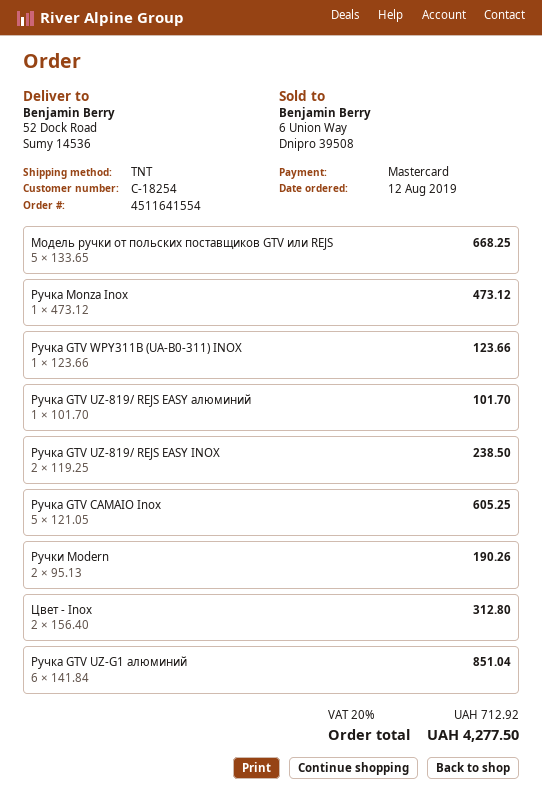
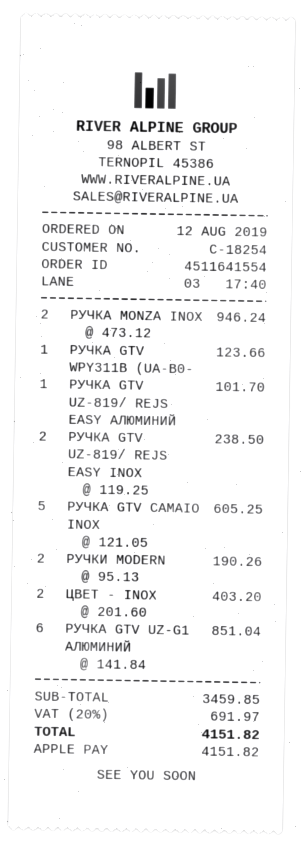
payment method: Mastercard -> Apple Pay
Модель ручки от польских поставщиков GTV или REJS: 5 x 133.65 = 668.25 -> none
Ручка Monza Inox: 1 x 473.12 = 473.12 -> 2 x 473.12 = 946.24
Цвет - Inox: 2 x 156.40 = 312.80 -> 2 x 201.60 = 403.20
tax: 20% = 712.92 -> 20% = 691.97
total: 4277.50 -> 4151.82

